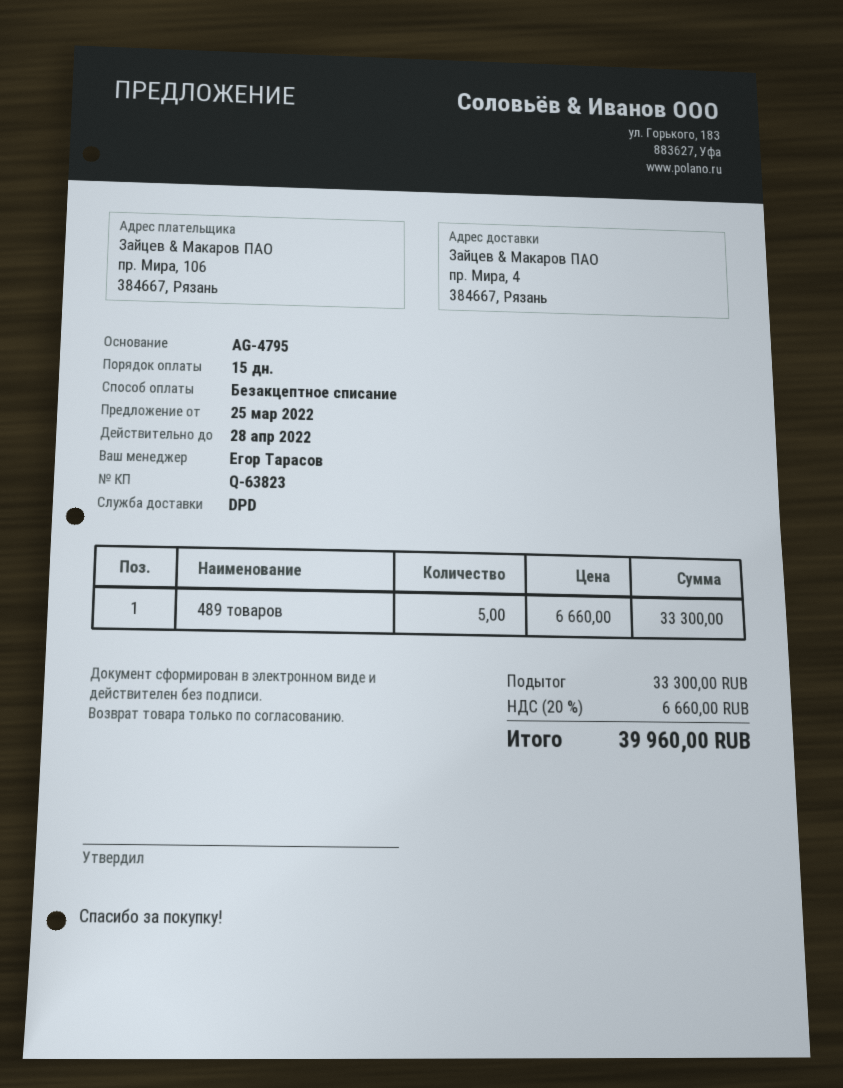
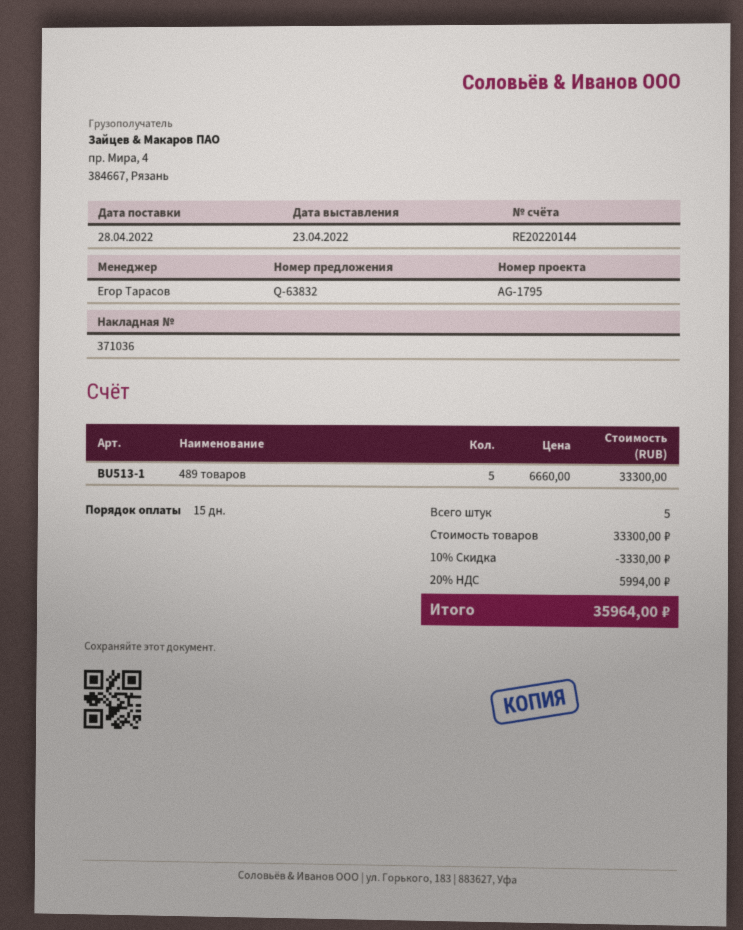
quote number: Q-63823 -> Q-63832
reference: AG-4795 -> AG-1795
discount: none -> 10% = 3330.00
tax: 20% = 6660.00 -> 20% = 5994.00
total: 39960.00 -> 35964.00

